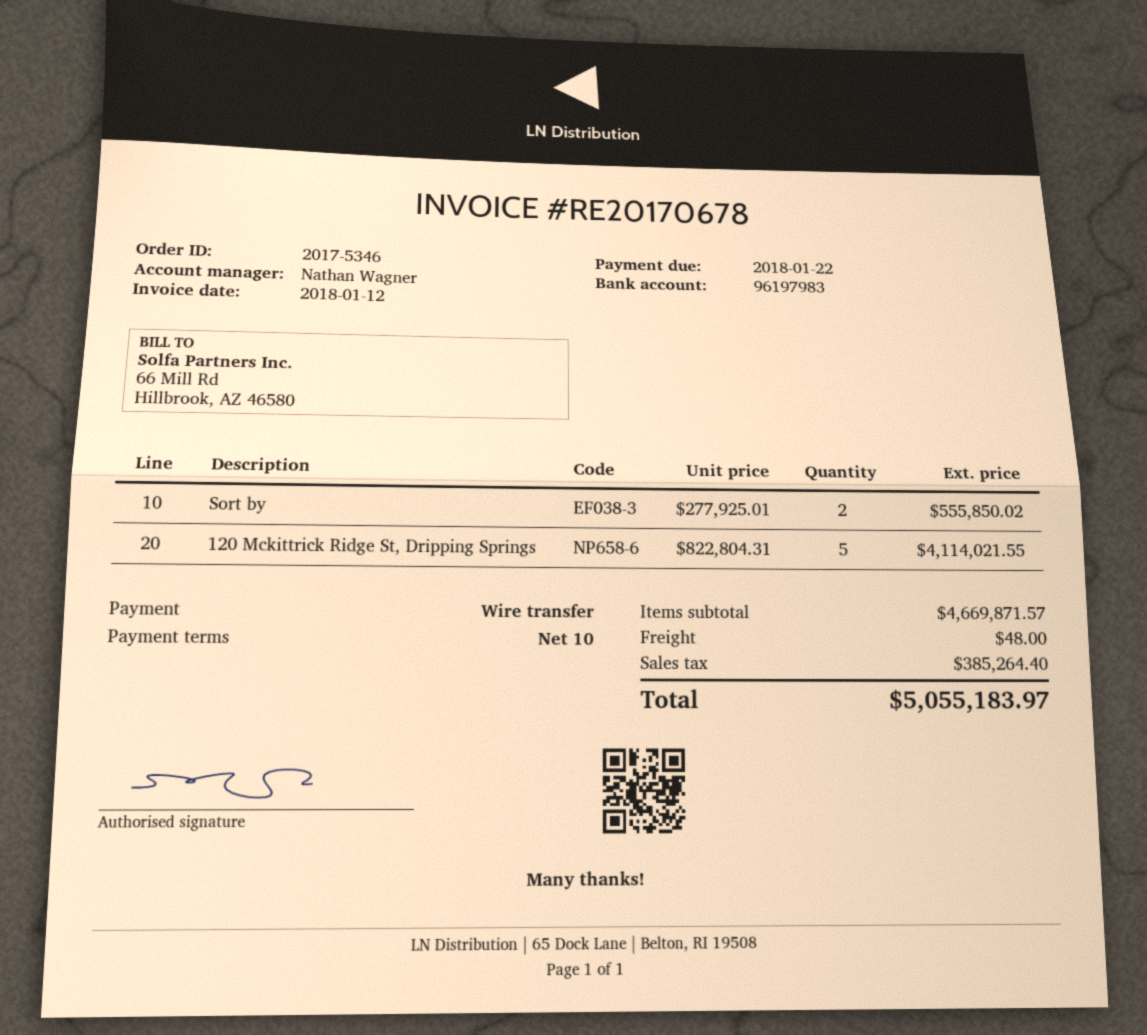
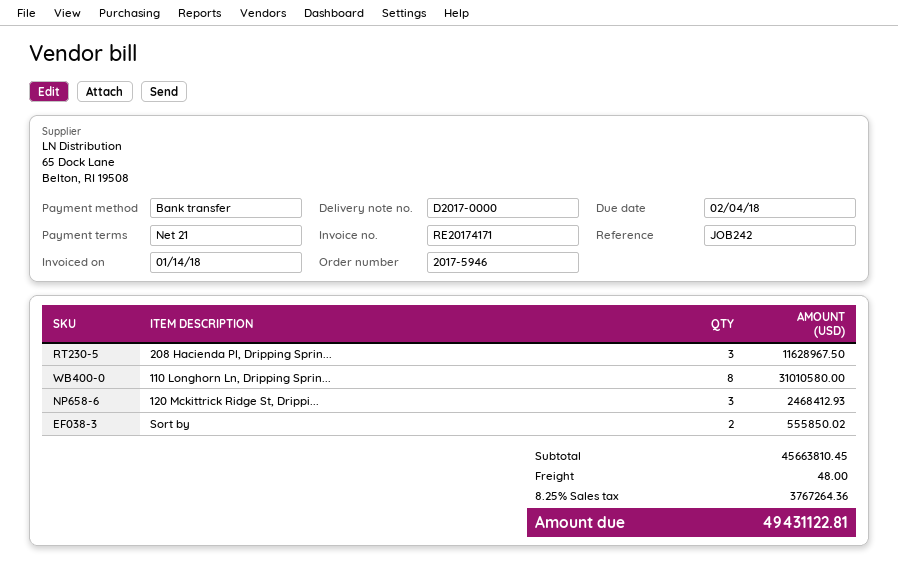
order number: 2017-5346 -> 2017-5946
invoice number: RE20170678 -> RE20174171
invoice date: 2018-01-12 -> 2018-01-14
payment terms: 10 days -> 21 days
due date: 2018-01-22 -> 2018-02-04
120 Mckittrick Ridge St, Dripping Springs: 5 for 4114021.55 -> 3 for 2468412.93
208 Hacienda Pl, Dripping Sprin...: none -> 3 for 11628967.50
110 Longhorn Ln, Dripping Sprin...: none -> 8 for 31010580.00
subtotal: 4669871.57 -> 45663810.45
tax: 385264.40 -> 3767264.36
total: 5055183.97 -> 49431122.81

